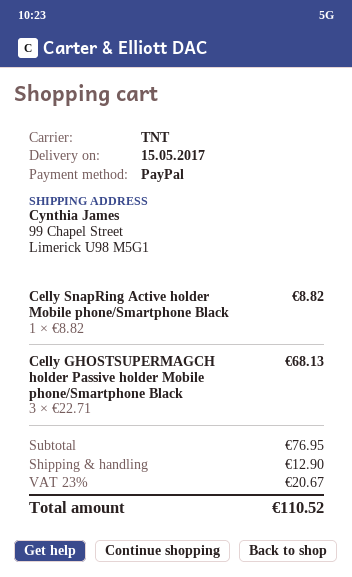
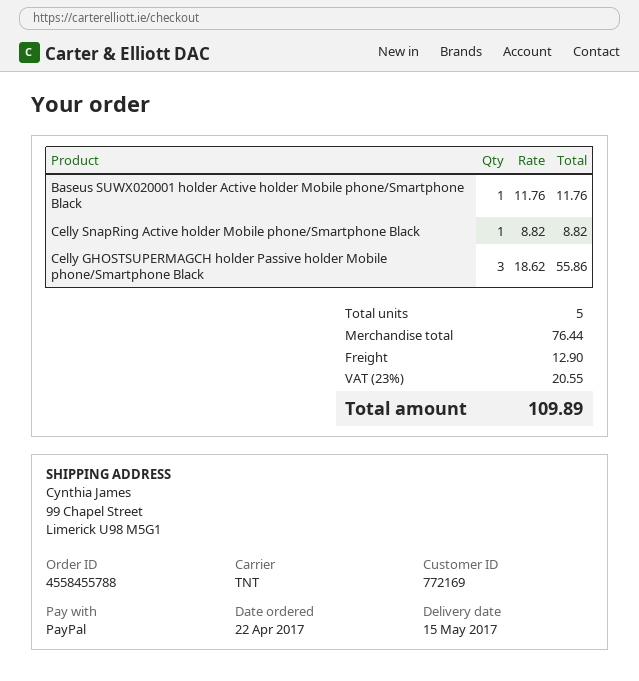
Celly GHOSTSUPERMAGCH holder Passive holder Mobile phone/Smartphone Black: 3 x 22.71 = 68.13 -> 3 x 18.62 = 55.86
Baseus SUWX020001 holder Active holder Mobile phone/Smartphone Black: none -> 1 x 11.76 = 11.76
subtotal: 76.95 -> 76.44
tax: 23% = 20.67 -> 23% = 20.55
total: 110.52 -> 109.89

